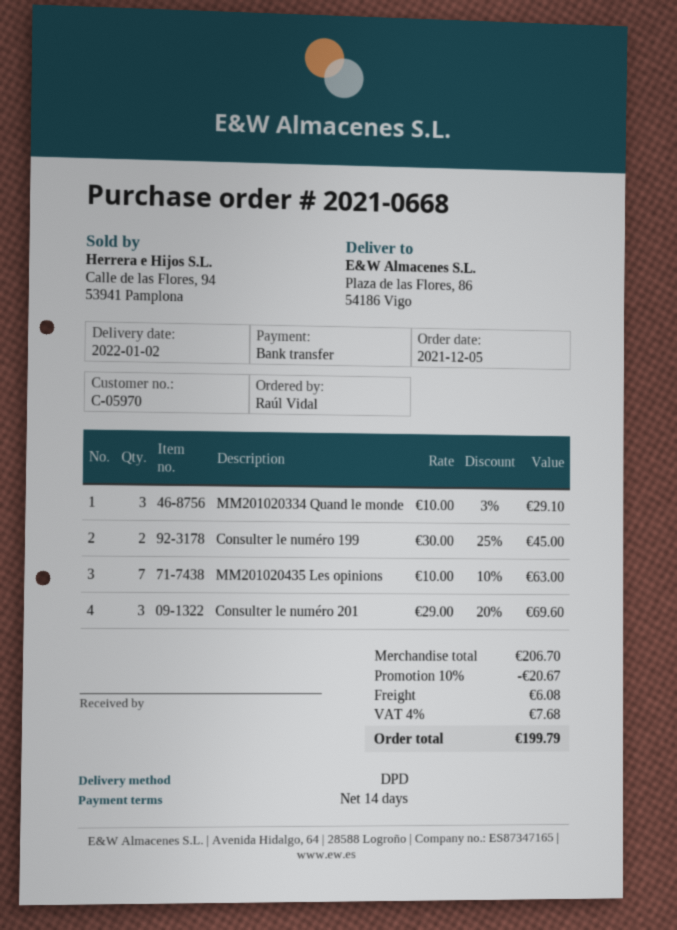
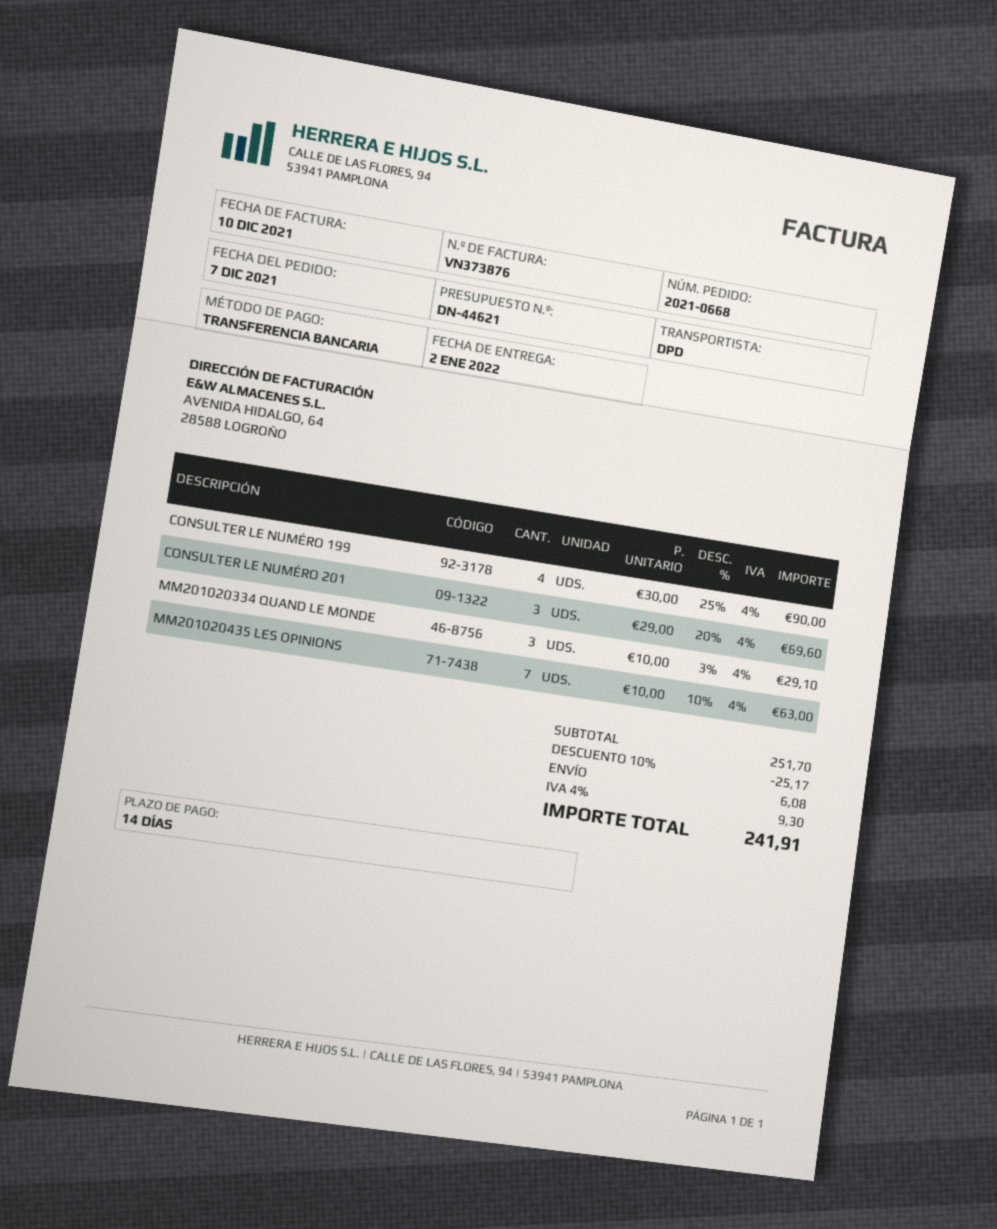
order date: 2021-12-05 -> 2021-12-07
Consulter le numéro 199: 2 x 30.00 - 25% = 45.00 -> 4 x 30.00 - 25% = 90.00
subtotal: 206.70 -> 251.70
discount: 10% = 20.67 -> 10% = 25.17
tax: 4% = 7.68 -> 4% = 9.30
total: 199.79 -> 241.91

